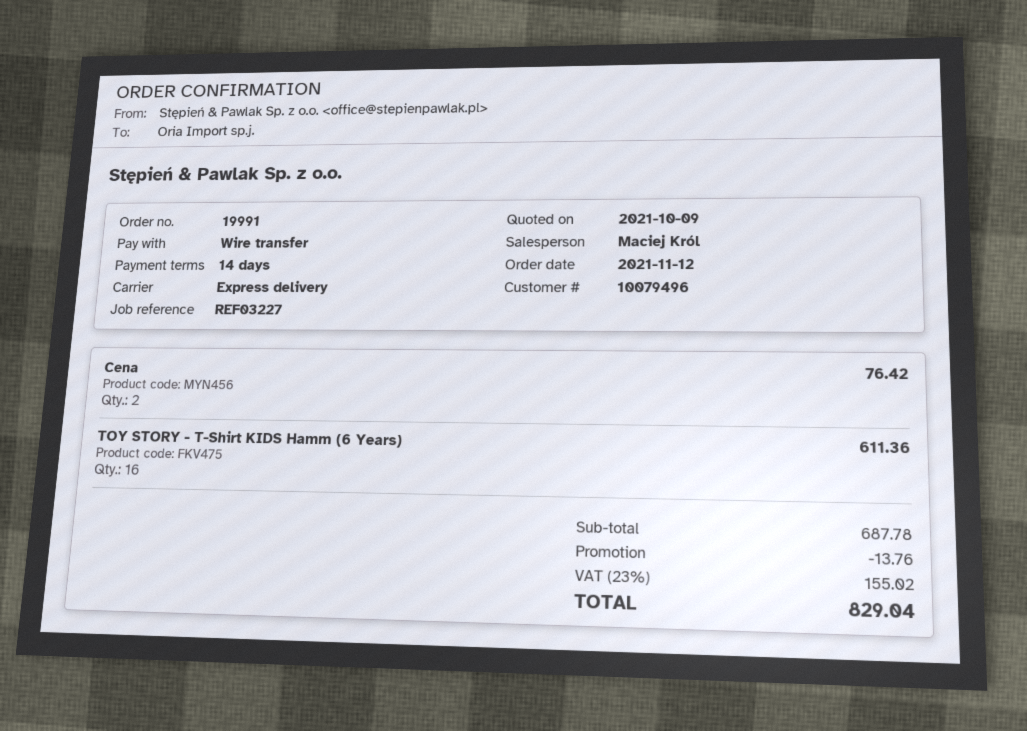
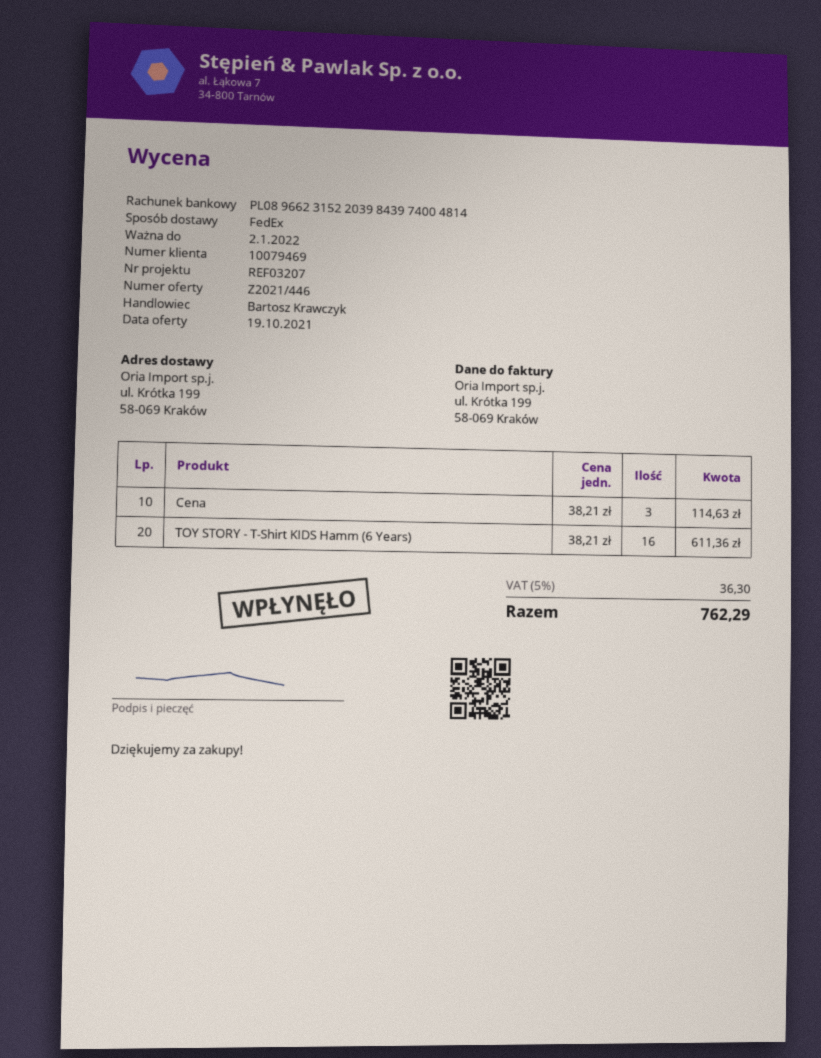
quote date: 2021-10-09 -> 2021-10-19
customer number: 10079496 -> 10079469
reference: REF03227 -> REF03207
sales rep: Maciej Król -> Bartosz Krawczyk
shipping method: express -> FedEx
Cena: 2 for 76.42 -> 3 for 114.63
discount: 13.76 -> none
tax: 23% = 155.02 -> 5% = 36.30
total: 829.04 -> 762.29

